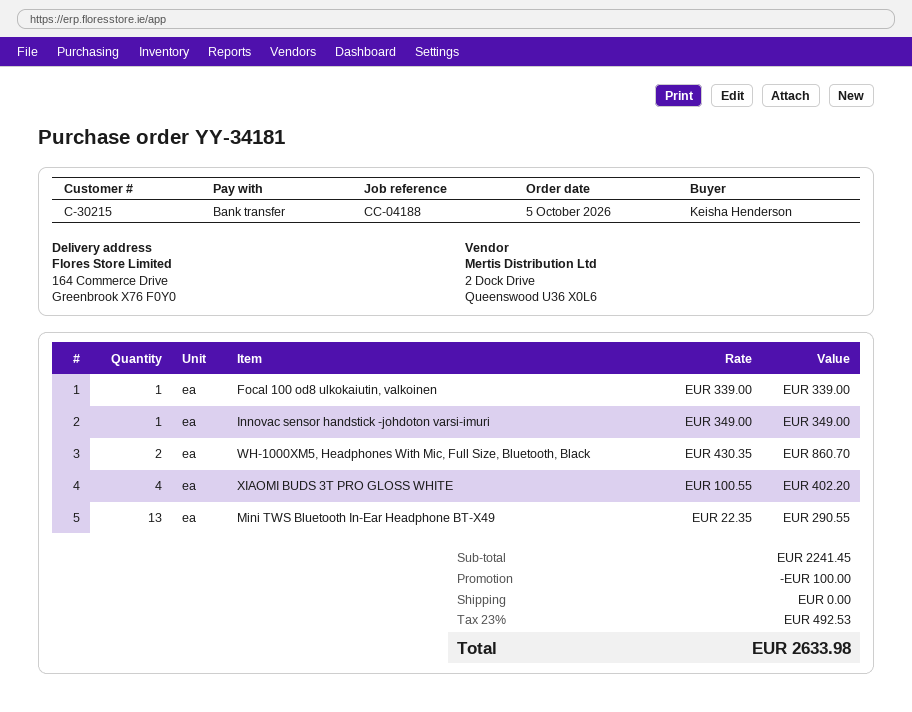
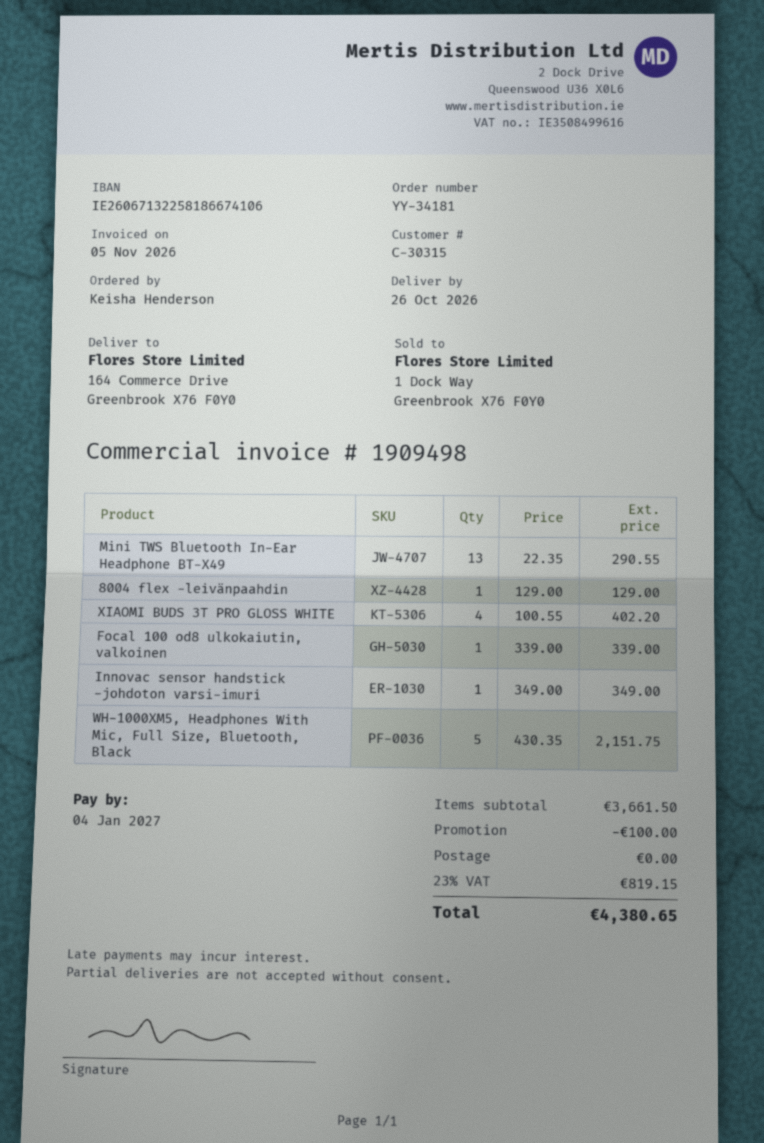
customer number: C-30215 -> C-30315
WH-1000XM5, Headphones With Mic, Full Size, Bluetooth, Black: 2 x 430.35 = 860.70 -> 5 x 430.35 = 2151.75
8004 flex -leivänpaahdin: none -> 1 x 129.00 = 129.00
subtotal: 2241.45 -> 3661.50
tax: 23% = 492.53 -> 23% = 819.15
total: 2633.98 -> 4380.65

